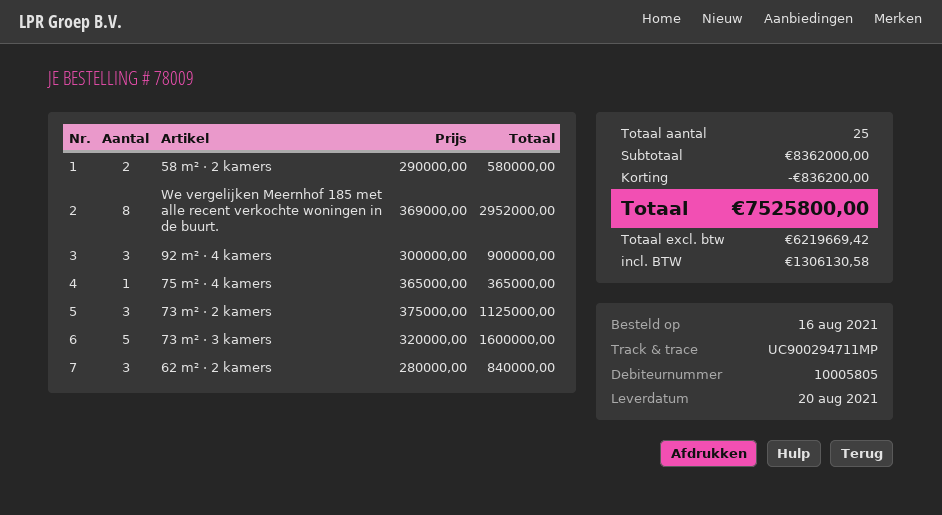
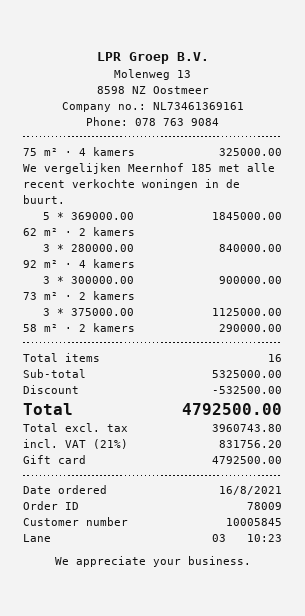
customer number: 10005805 -> 10005845
58 m² · 2 kamers: 2 x 290000.00 = 580000.00 -> 1 x 290000.00 = 290000.00
We vergelijken Meernhof 185 met alle recent verkochte woningen in de buurt.: 8 x 369000.00 = 2952000.00 -> 5 x 369000.00 = 1845000.00
75 m² · 4 kamers: 1 x 365000.00 = 365000.00 -> 1 x 325000.00 = 325000.00
73 m² · 3 kamers: 5 x 320000.00 = 1600000.00 -> none
total quantity: 25 -> 16
subtotal: 8362000.00 -> 5325000.00
discount: 836200.00 -> 532500.00
net: 6219669.42 -> 3960743.80
tax: 1306130.58 -> 831756.20
total: 7525800.00 -> 4792500.00

